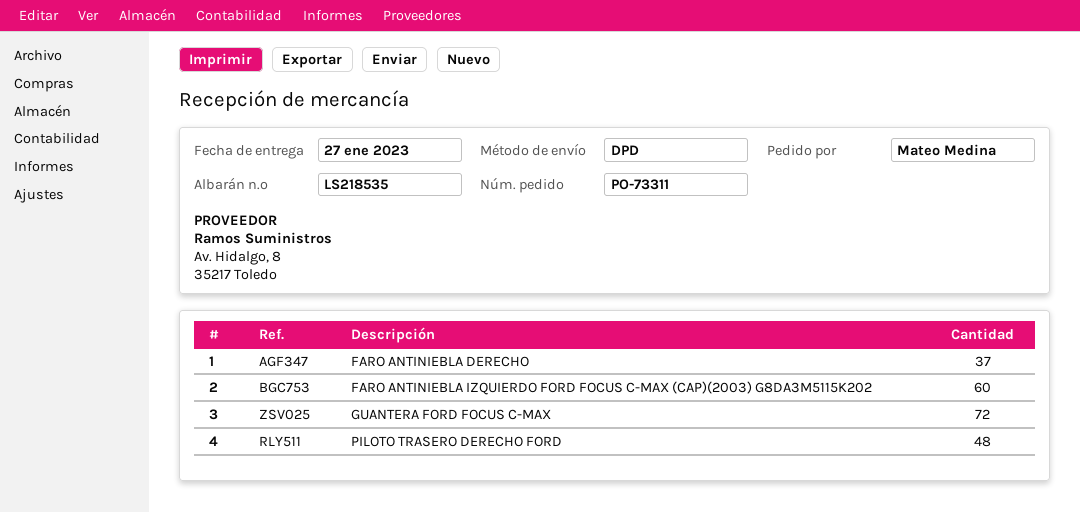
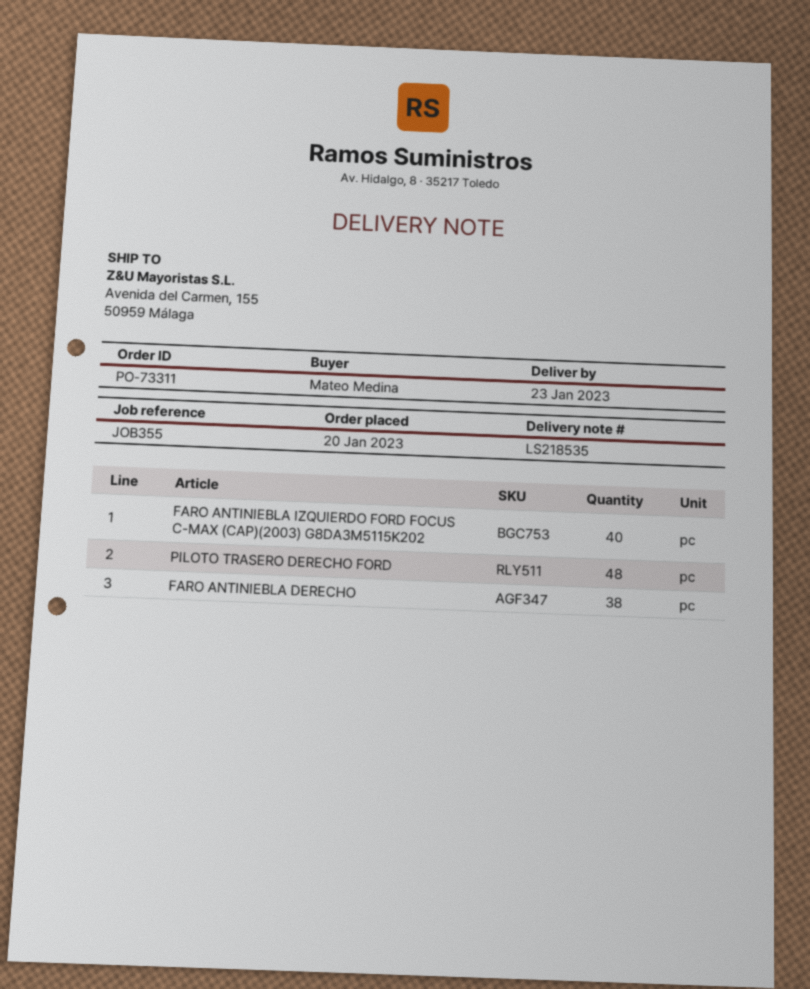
delivery date: 2023-01-27 -> 2023-01-23
FARO ANTINIEBLA DERECHO: 37 -> 38
FARO ANTINIEBLA IZQUIERDO FORD FOCUS C-MAX (CAP)(2003) G8DA3M5115K202: 60 -> 40
GUANTERA FORD FOCUS C-MAX: 72 -> none

